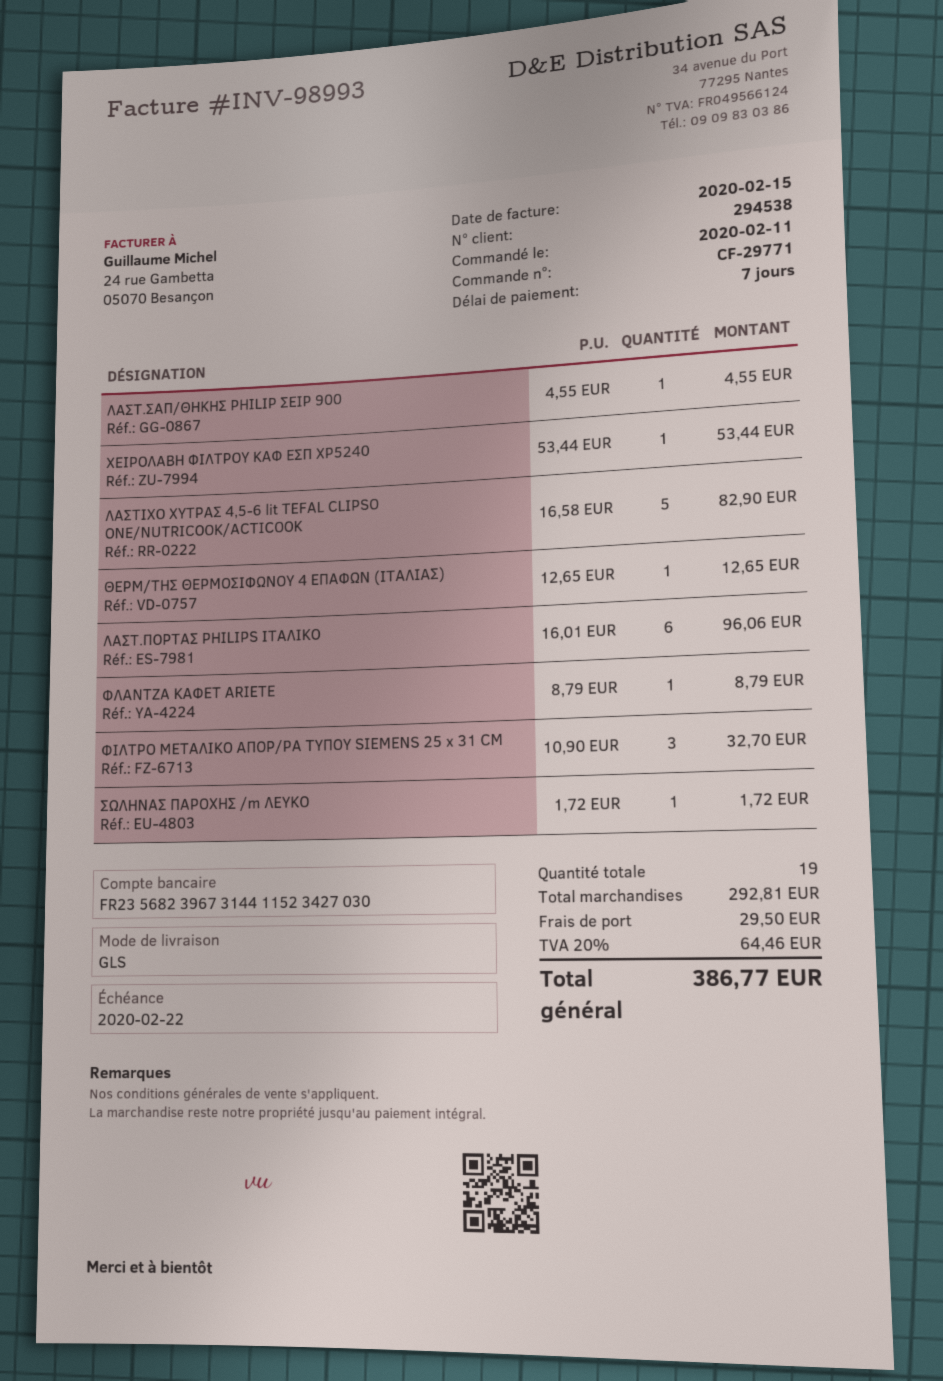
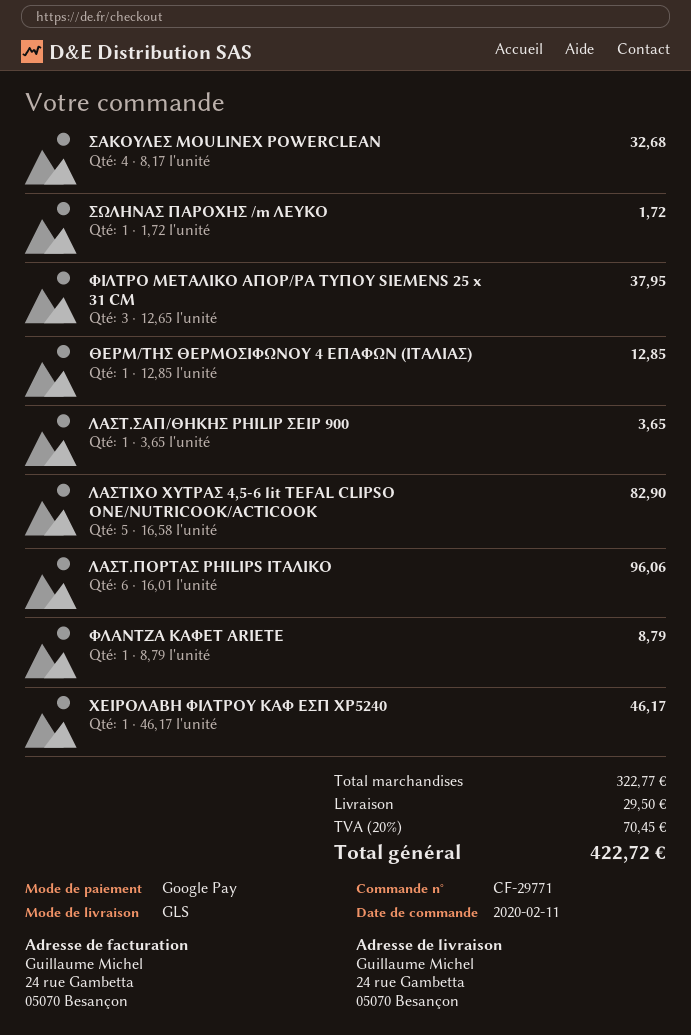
ΛΑΣΤ.ΣΑΠ/ΘΗΚΗΣ PHILIP ΣΕΙΡ 900: 1 x 4.55 = 4.55 -> 1 x 3.65 = 3.65
ΧΕΙΡΟΛΑΒΗ ΦΙΛΤΡΟΥ ΚΑΦ ΕΣΠ XP5240: 1 x 53.44 = 53.44 -> 1 x 46.17 = 46.17
ΘΕΡΜ/ΤΗΣ ΘΕΡΜΟΣΙΦΩΝΟΥ 4 ΕΠΑΦΩΝ (ΙΤΑΛΙΑΣ): 1 x 12.65 = 12.65 -> 1 x 12.85 = 12.85
ΦΙΛΤΡΟ ΜΕΤΑΛΙΚΟ ΑΠΟΡ/ΡΑ ΤΥΠΟΥ SIEMENS 25 x 31 CM: 3 x 10.90 = 32.70 -> 3 x 12.65 = 37.95
ΣΑΚΟΥΛΕΣ MOULINEX POWERCLEAN: none -> 4 x 8.17 = 32.68
subtotal: 292.81 -> 322.77
tax: 20% = 64.46 -> 20% = 70.45
total: 386.77 -> 422.72

